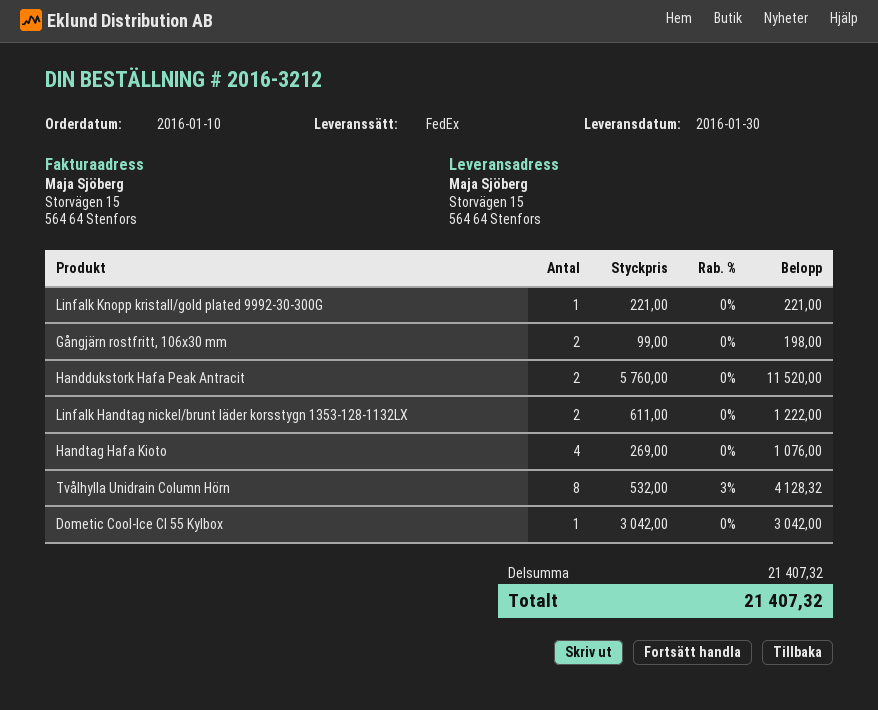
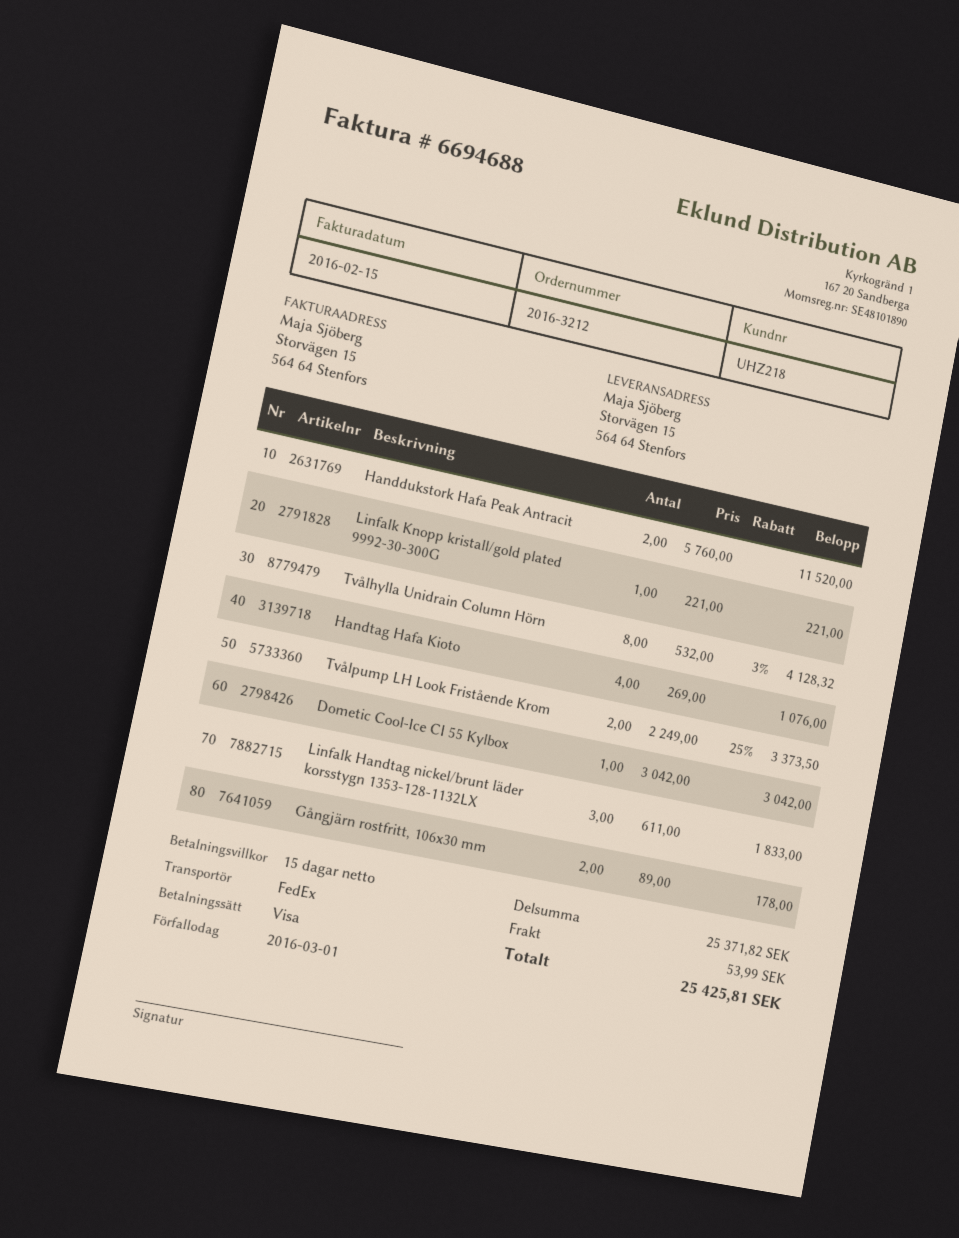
Gångjärn rostfritt, 106x30 mm: 2 x 99.00 = 198.00 -> 2 x 89.00 = 178.00
Linfalk Handtag nickel/brunt läder korsstygn 1353-128-1132LX: 2 x 611.00 = 1222.00 -> 3 x 611.00 = 1833.00
Tvålpump LH Look Fristående Krom: none -> 2 x 2249.00 - 25% = 3373.50
subtotal: 21407.32 -> 25371.82
shipping: none -> 53.99
total: 21407.32 -> 25425.81

